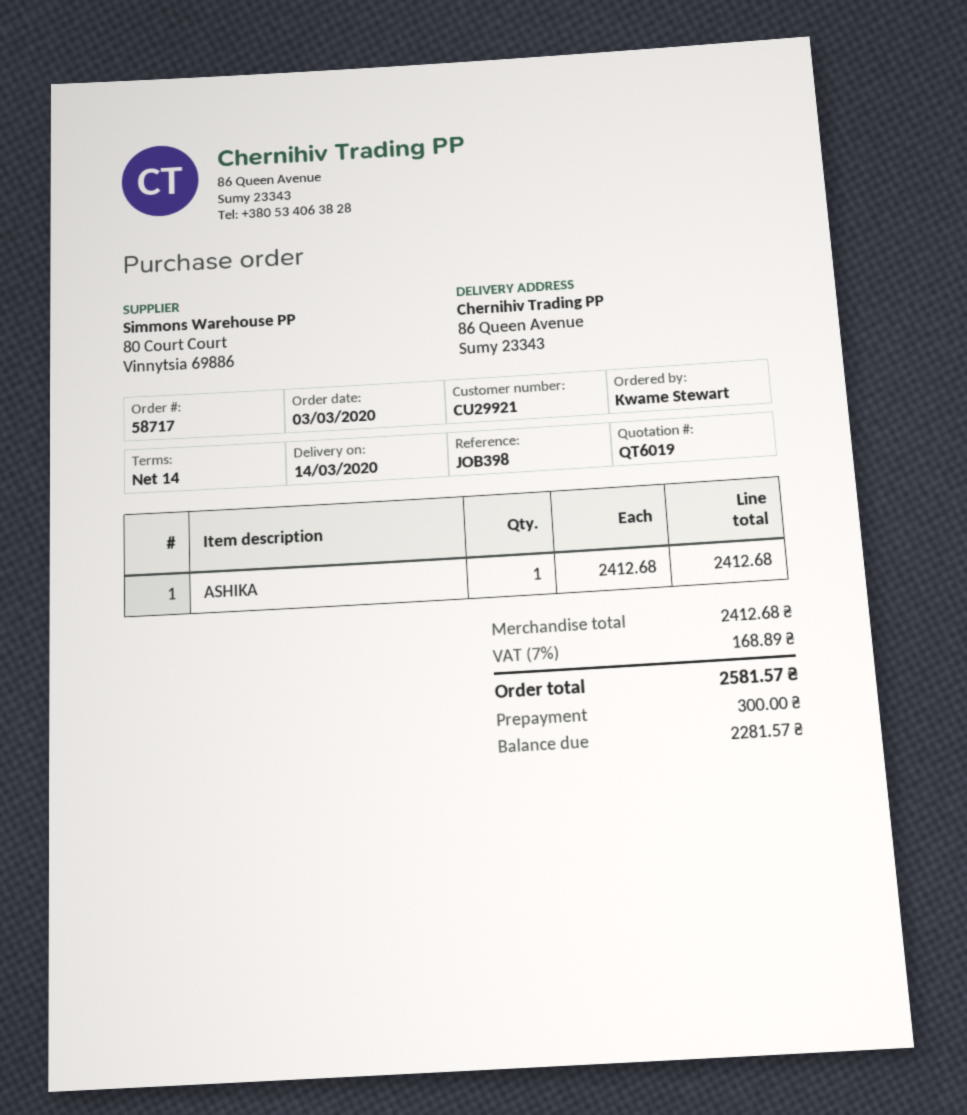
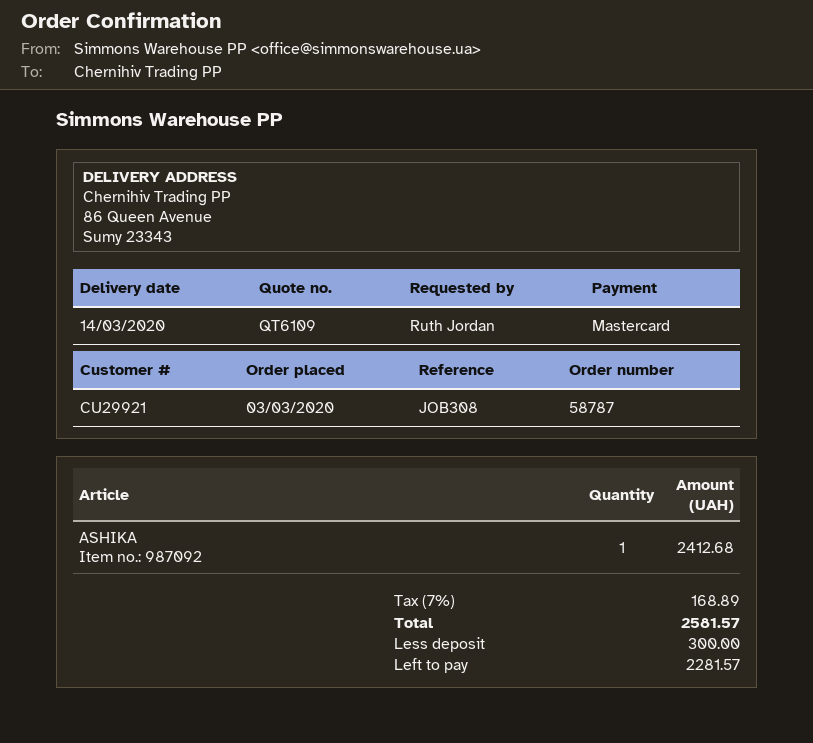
quote number: QT6019 -> QT6109
order number: 58717 -> 58787
reference: JOB398 -> JOB308
ordered by: Kwame Stewart -> Ruth Jordan

